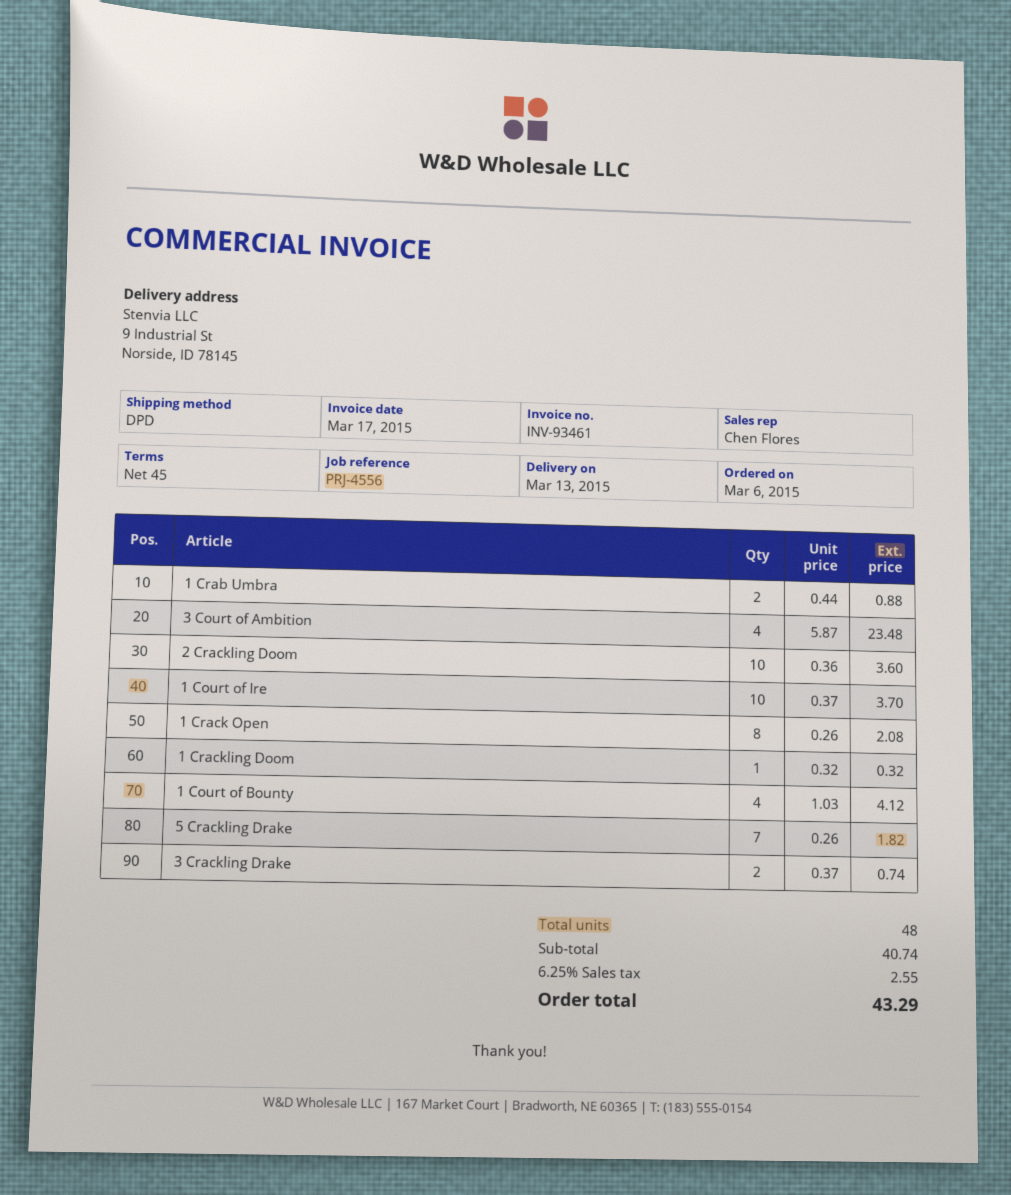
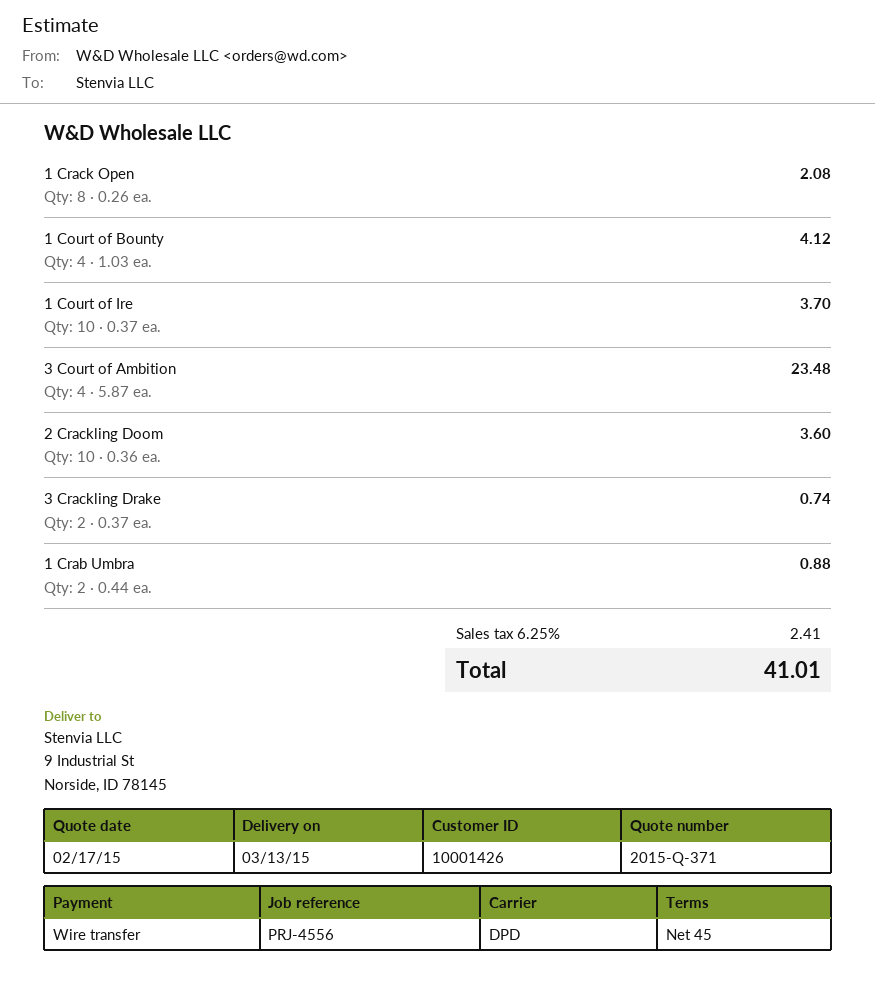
1 Crackling Doom: 1 x 0.32 = 0.32 -> none
5 Crackling Drake: 7 x 0.26 = 1.82 -> none
tax: 6.25% = 2.55 -> 6.25% = 2.41
total: 43.29 -> 41.01

